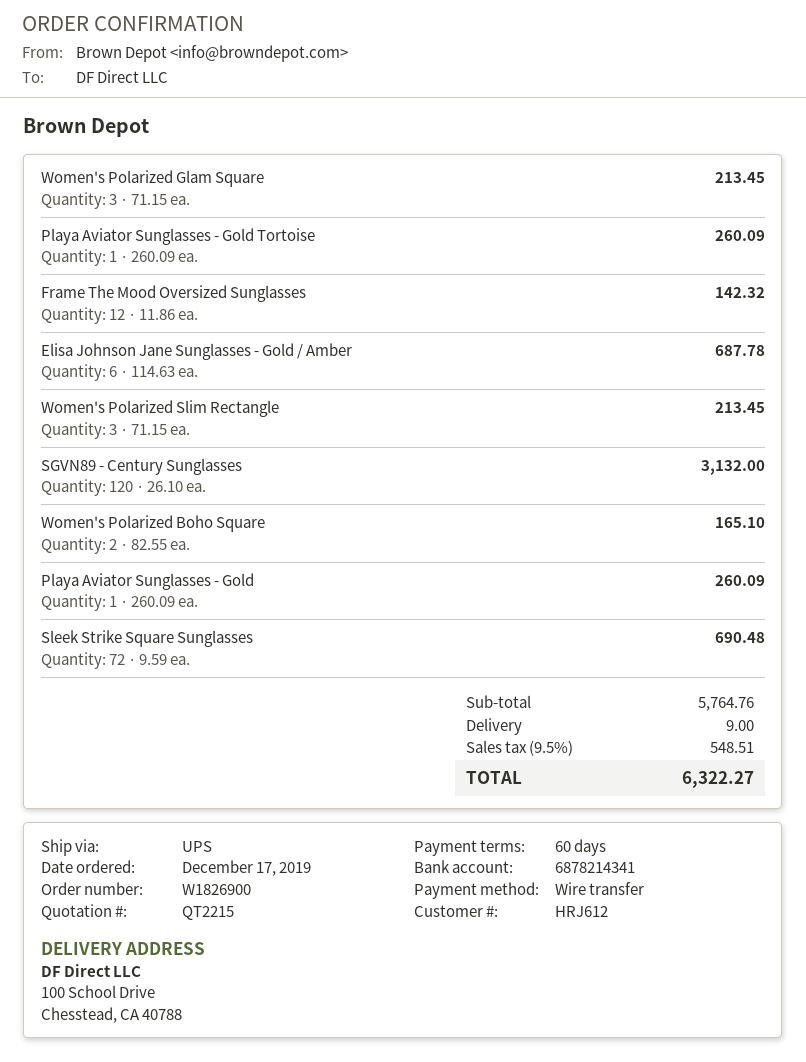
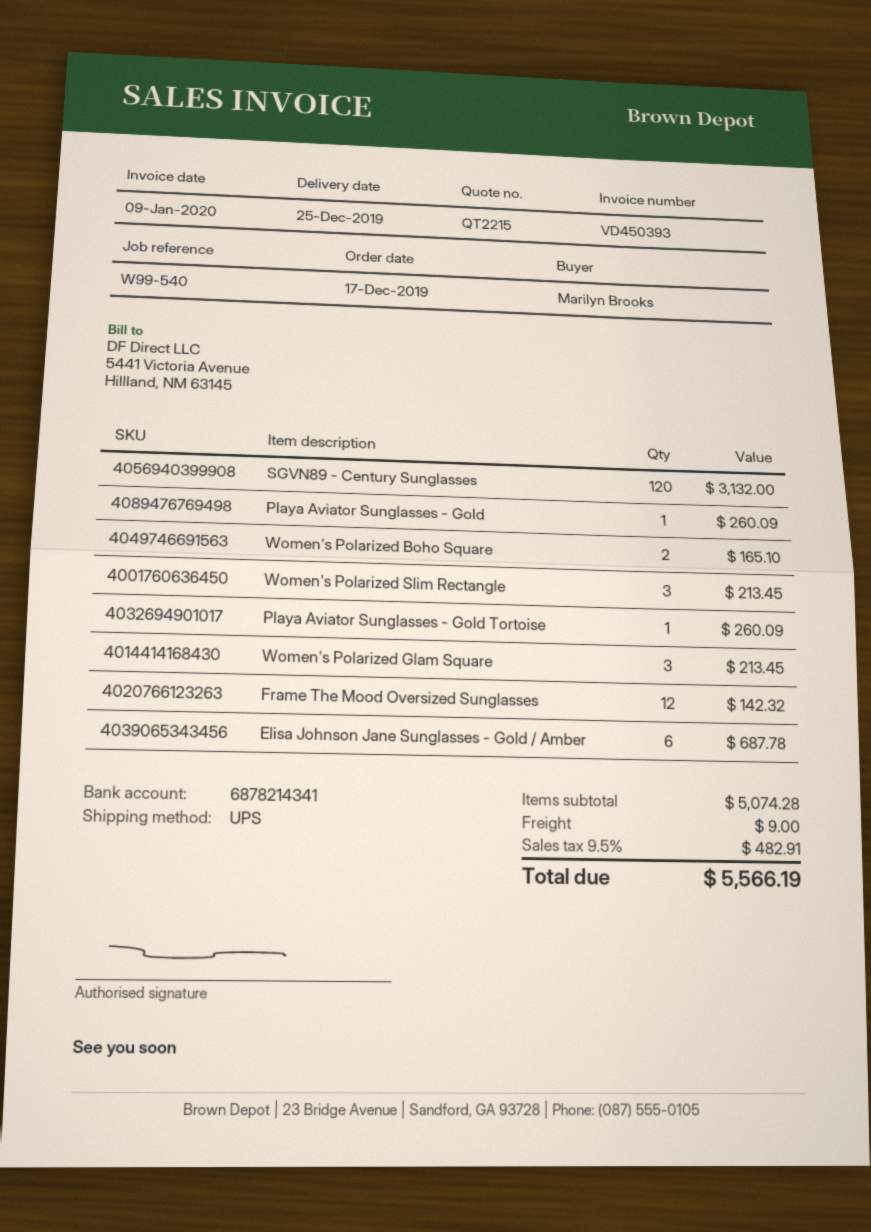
Sleek Strike Square Sunglasses: 72 for 690.48 -> none
subtotal: 5764.76 -> 5074.28
tax: 9.5% = 548.51 -> 9.5% = 482.91
total: 6322.27 -> 5566.19

